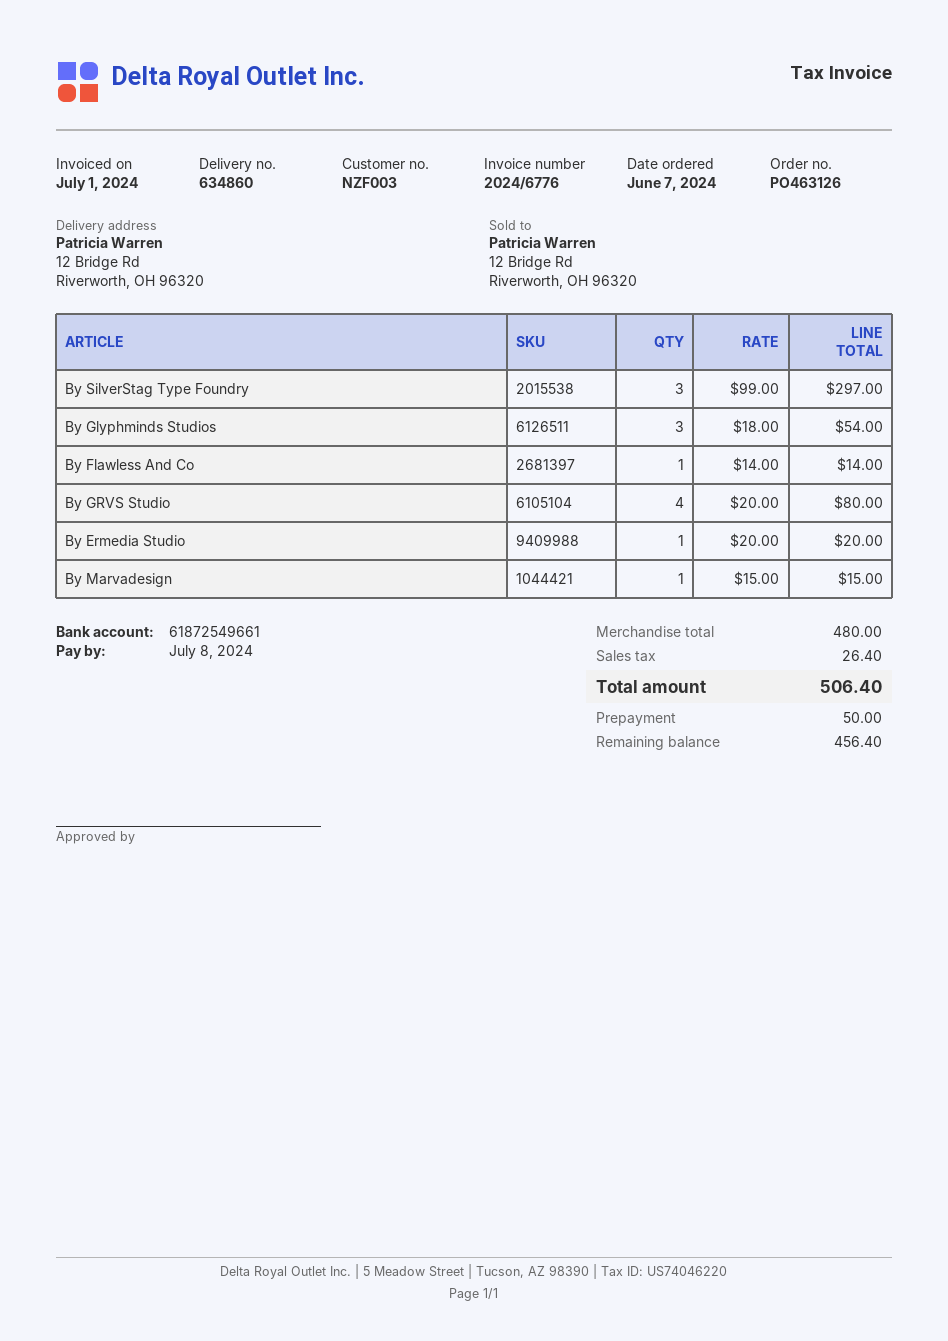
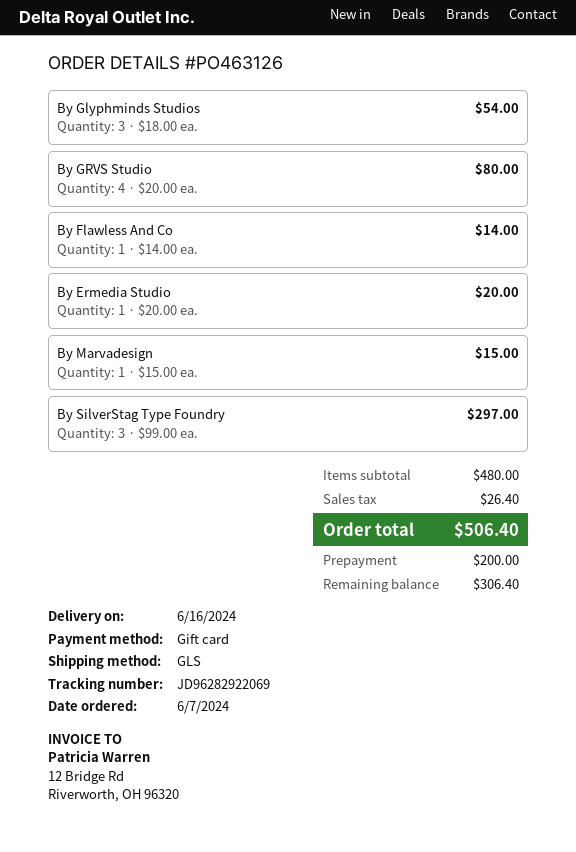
deposit: 50.00 -> 200.00
balance: 456.40 -> 306.40

